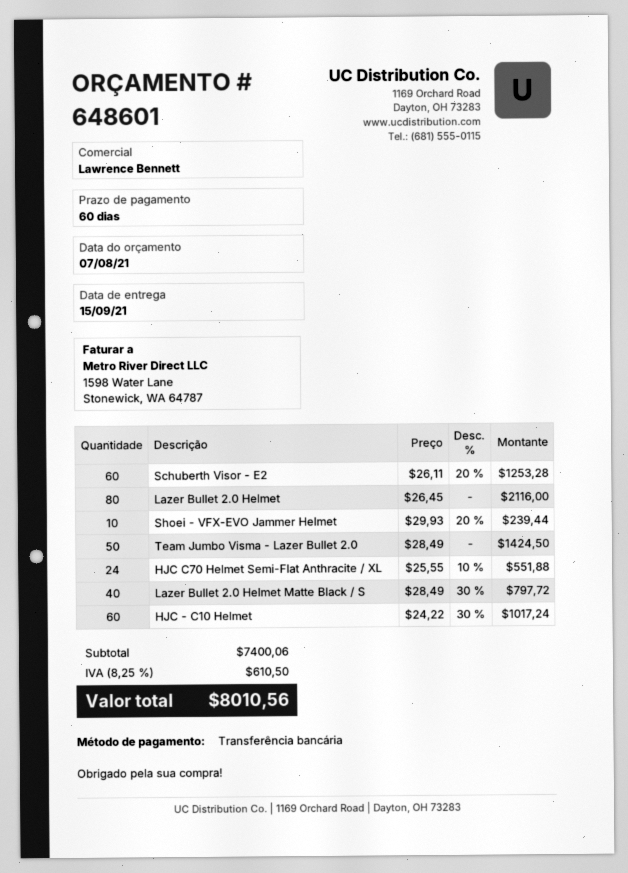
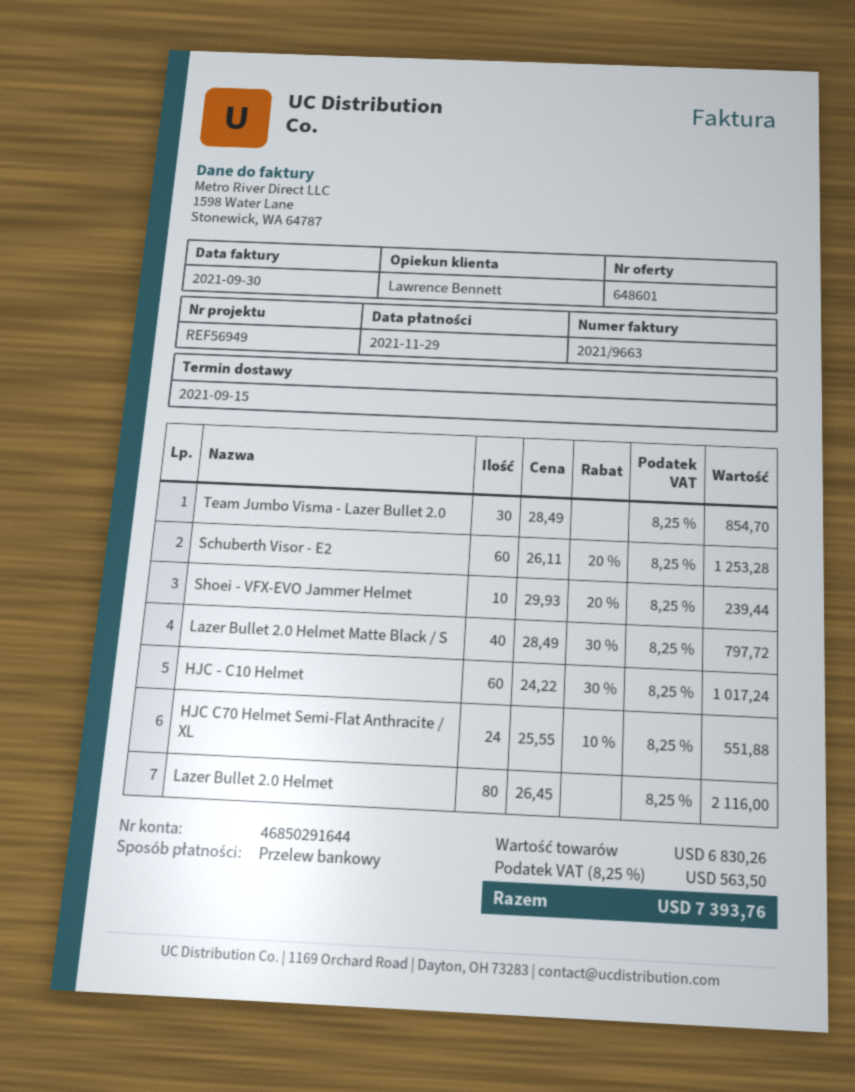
Team Jumbo Visma - Lazer Bullet 2.0: 50 x 28.49 = 1424.50 -> 30 x 28.49 = 854.70
subtotal: 7400.06 -> 6830.26
tax: 8.25% = 610.50 -> 8.25% = 563.50
total: 8010.56 -> 7393.76

